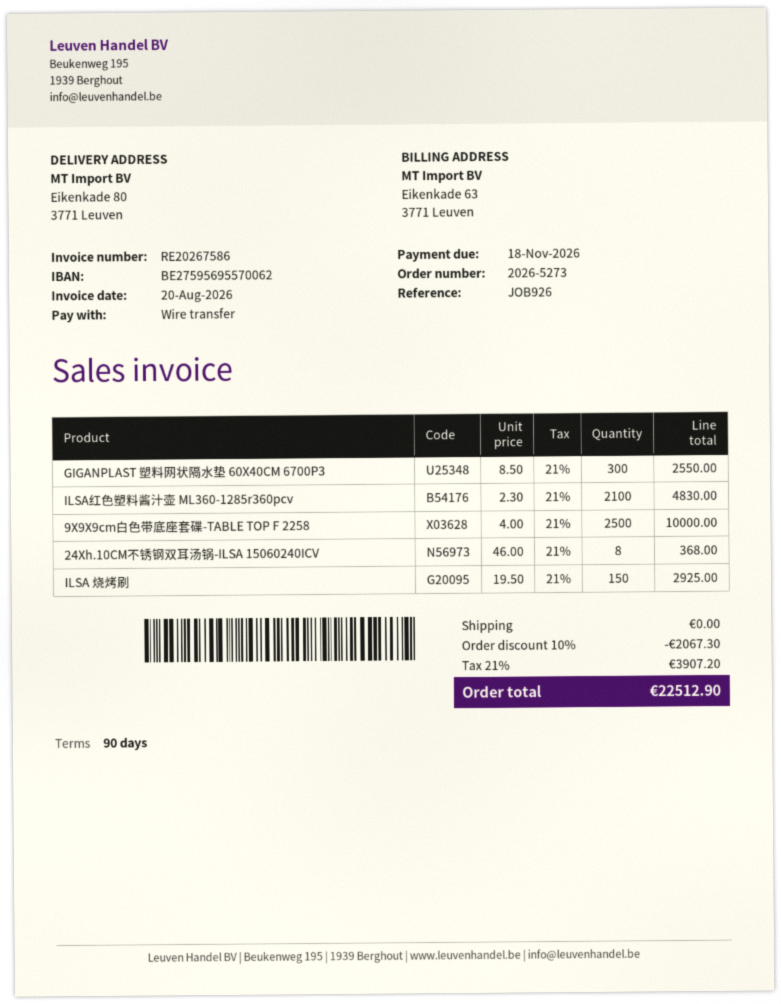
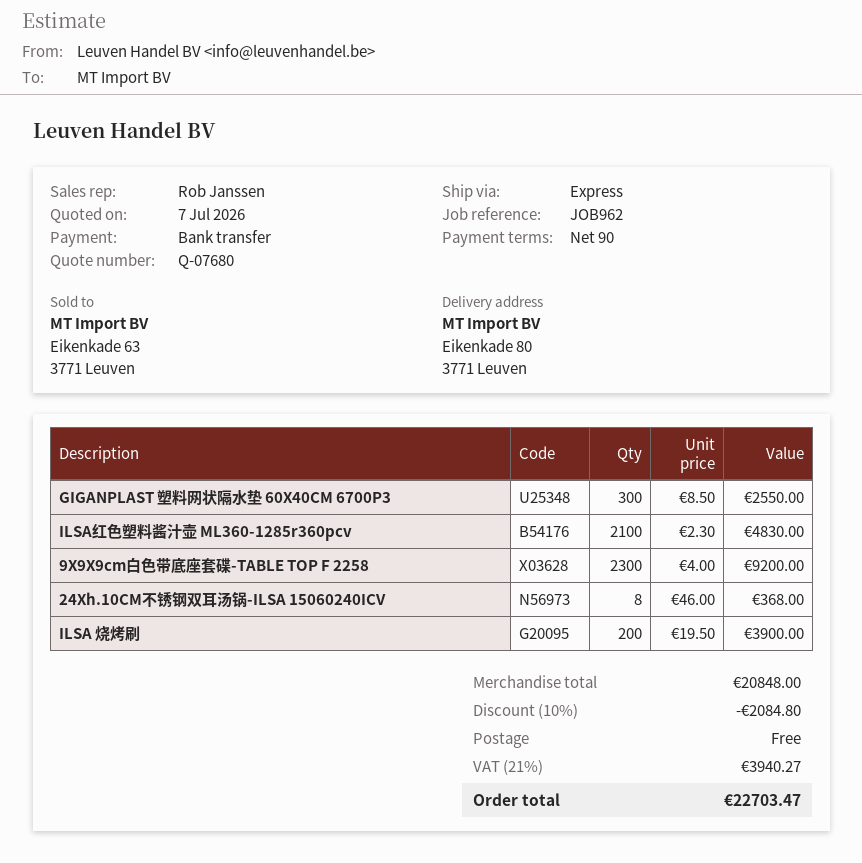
reference: JOB926 -> JOB962
9X9X9cm白色带底座套碟-TABLE TOP F 2258: 2500 x 4.00 = 10000.00 -> 2300 x 4.00 = 9200.00
ILSA 烧烤刷: 150 x 19.50 = 2925.00 -> 200 x 19.50 = 3900.00
discount: 10% = 2067.30 -> 10% = 2084.80
tax: 21% = 3907.20 -> 21% = 3940.27
total: 22512.90 -> 22703.47

